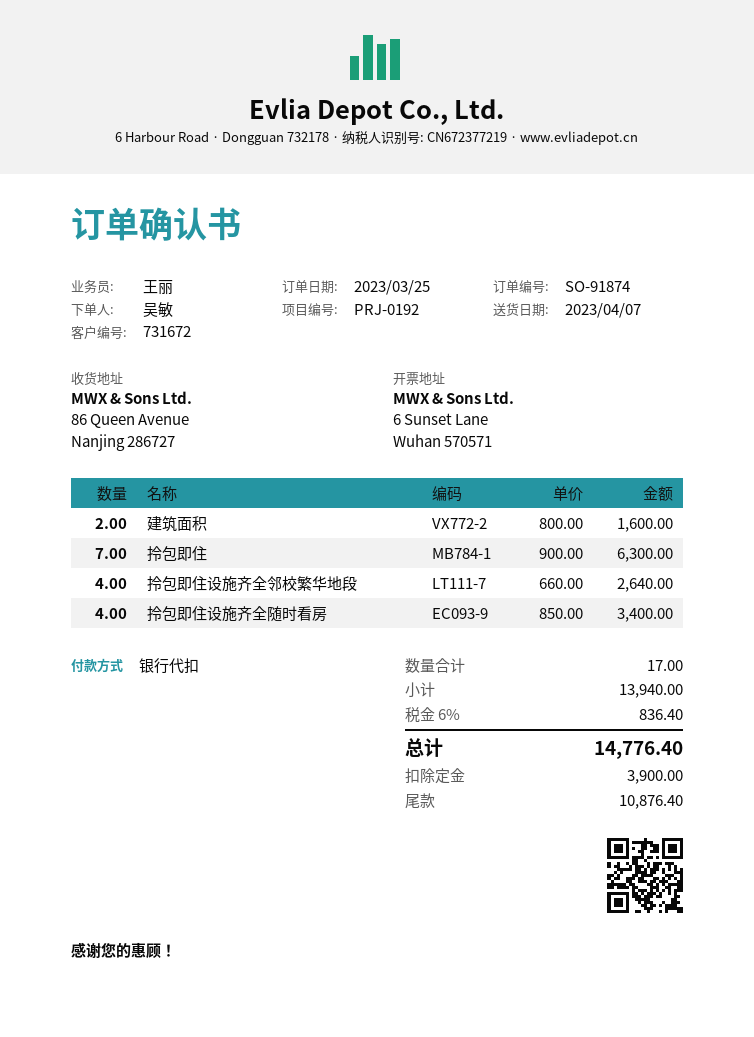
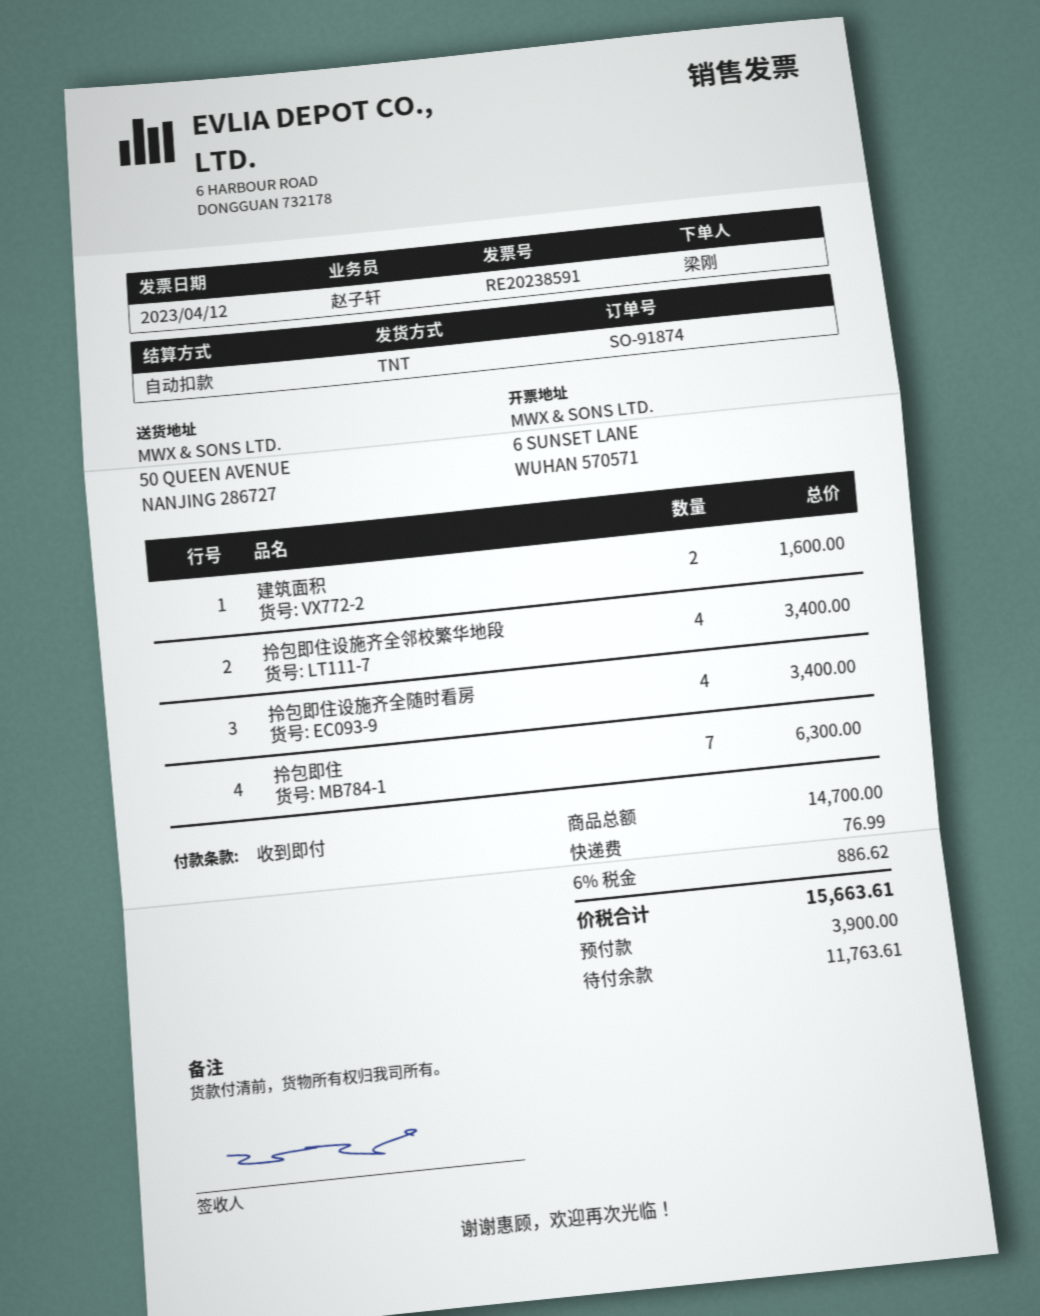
ordered by: 吴敏 -> 梁刚
sales rep: 王丽 -> 赵子轩
ship to: 86 Queen Avenue, Nanjing 286727 -> 50 QUEEN AVENUE, NANJING 286727
拎包即住设施齐全邻校繁华地段: 4 for 2640.00 -> 4 for 3400.00
subtotal: 13940.00 -> 14700.00
shipping: none -> 76.99
tax: 6% = 836.40 -> 6% = 886.62
total: 14776.40 -> 15663.61
balance: 10876.40 -> 11763.61

